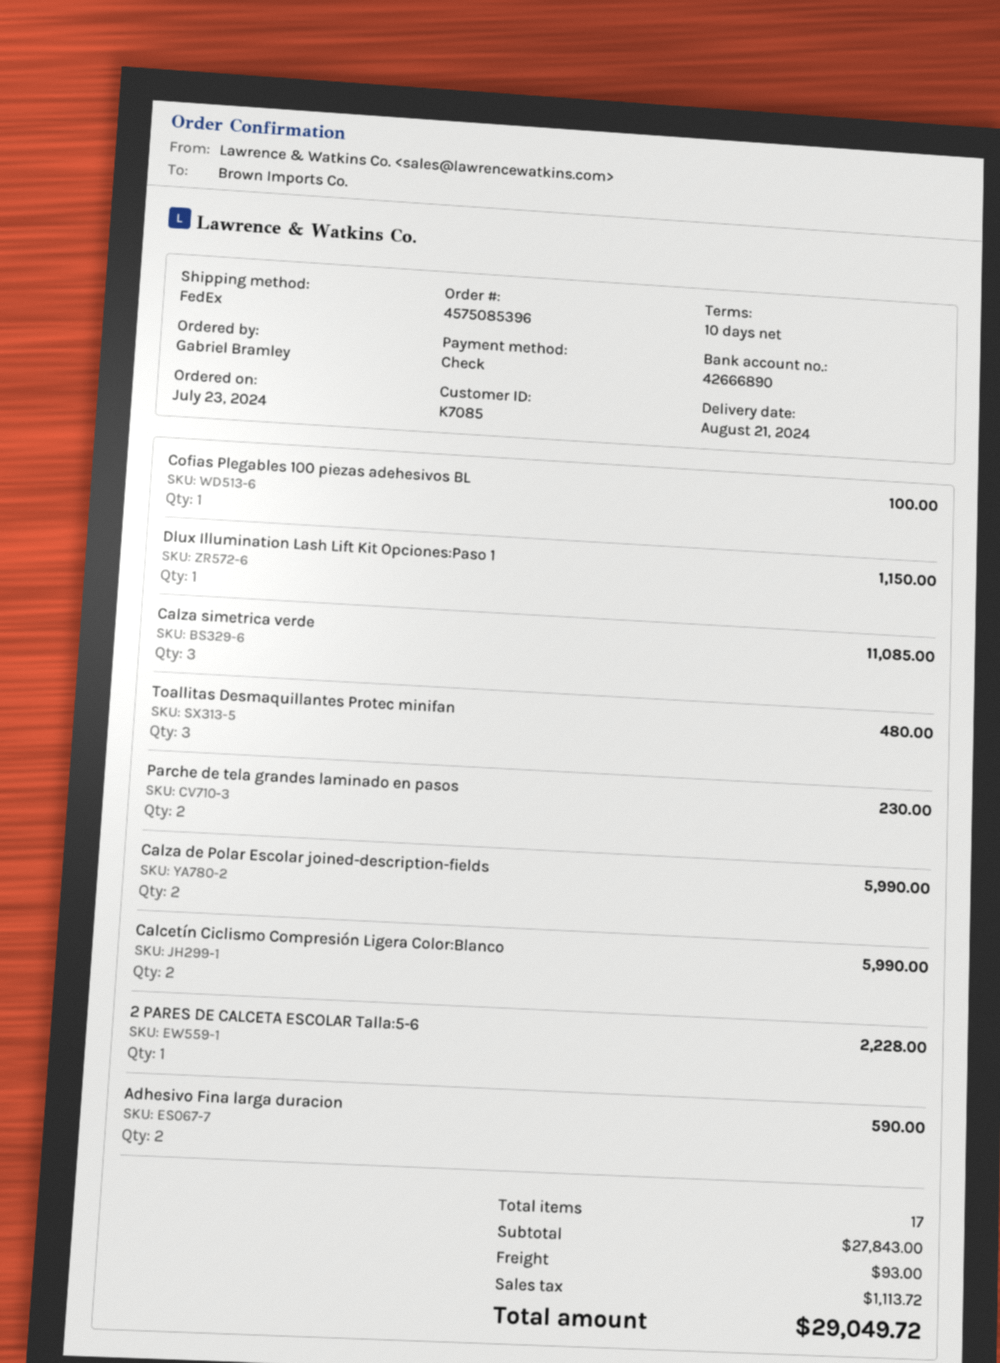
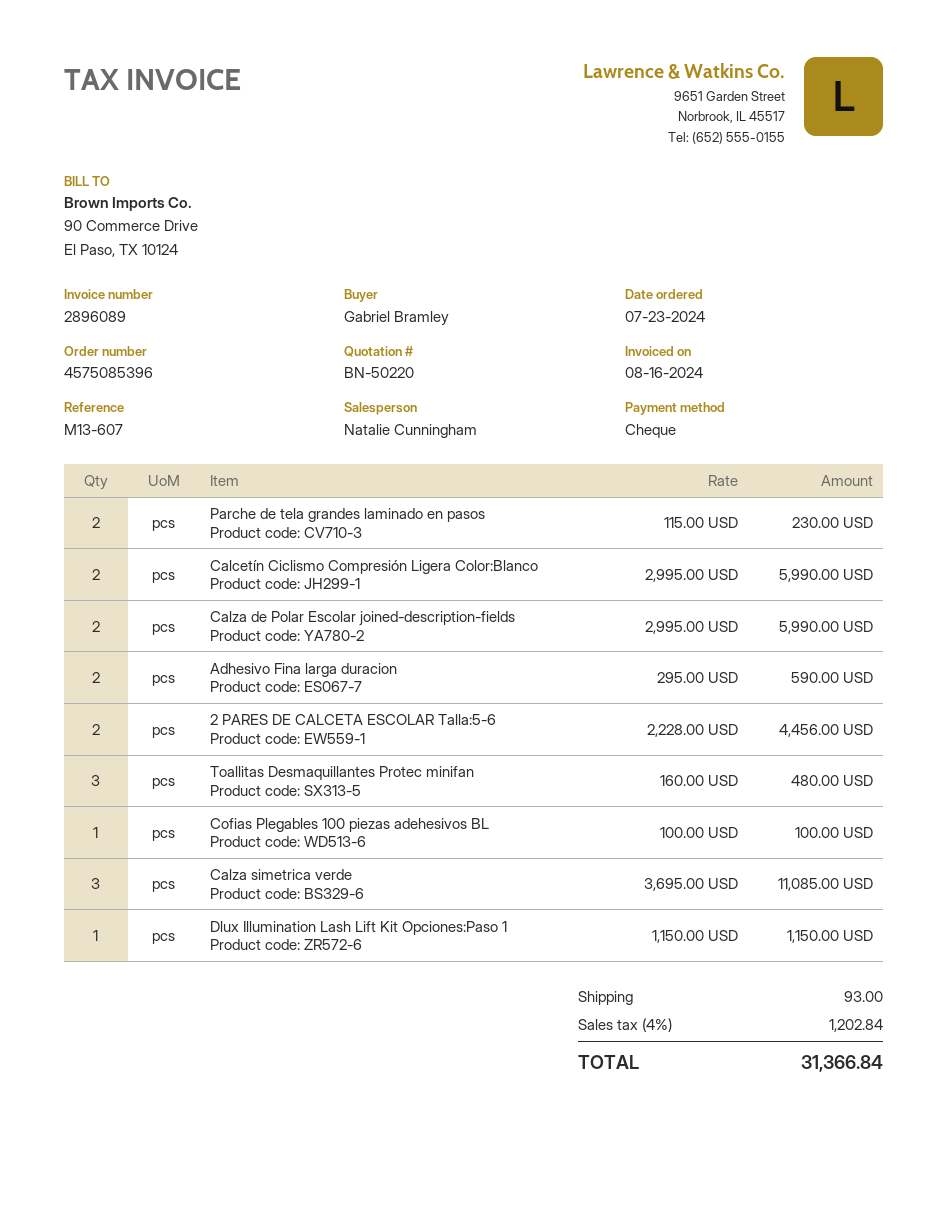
2 PARES DE CALCETA ESCOLAR Talla:5-6: 1 for 2228.00 -> 2 for 4456.00
tax: 1113.72 -> 1202.84
total: 29049.72 -> 31366.84

